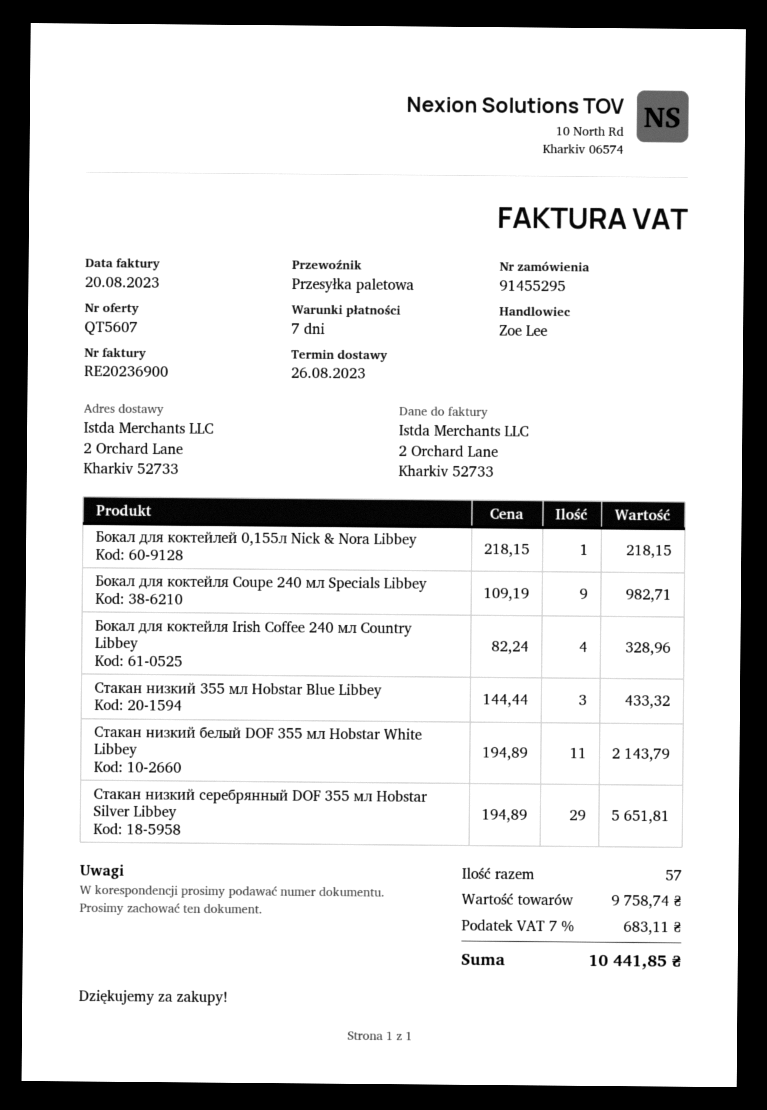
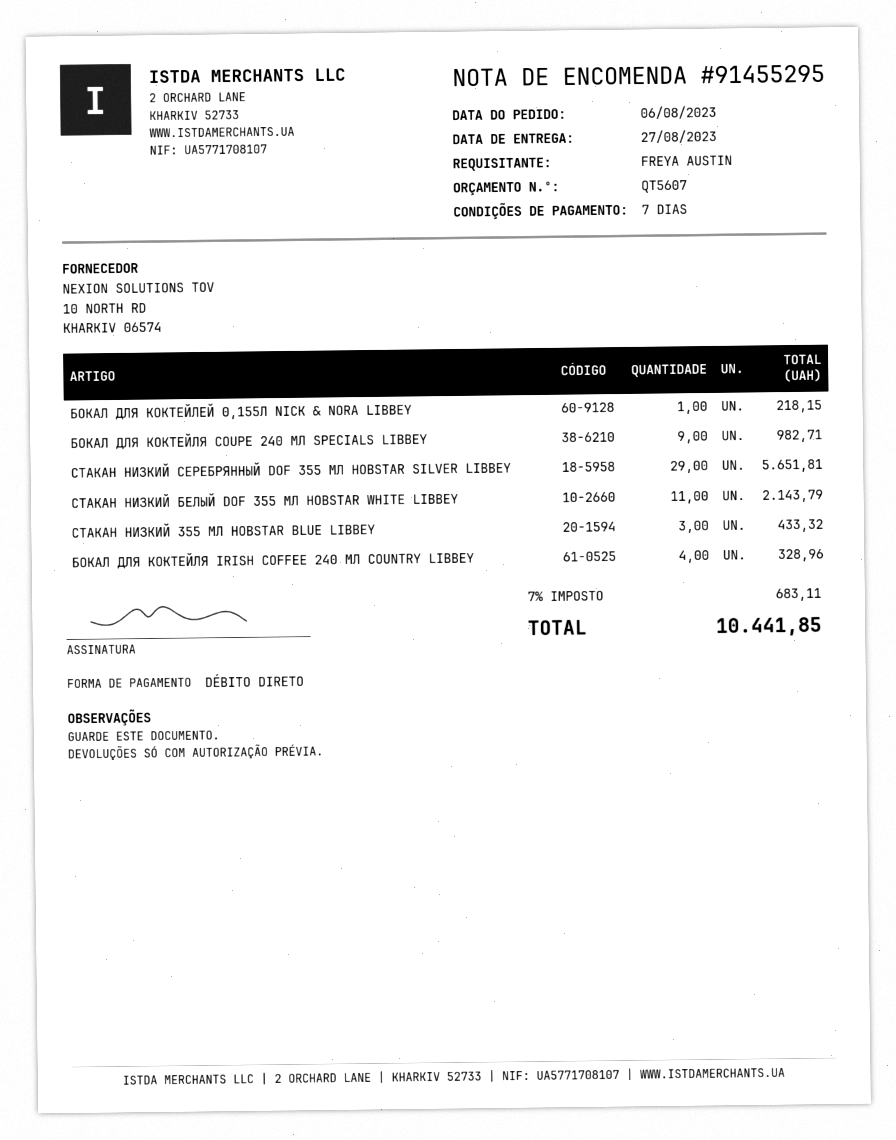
delivery date: 2023-08-26 -> 2023-08-27

